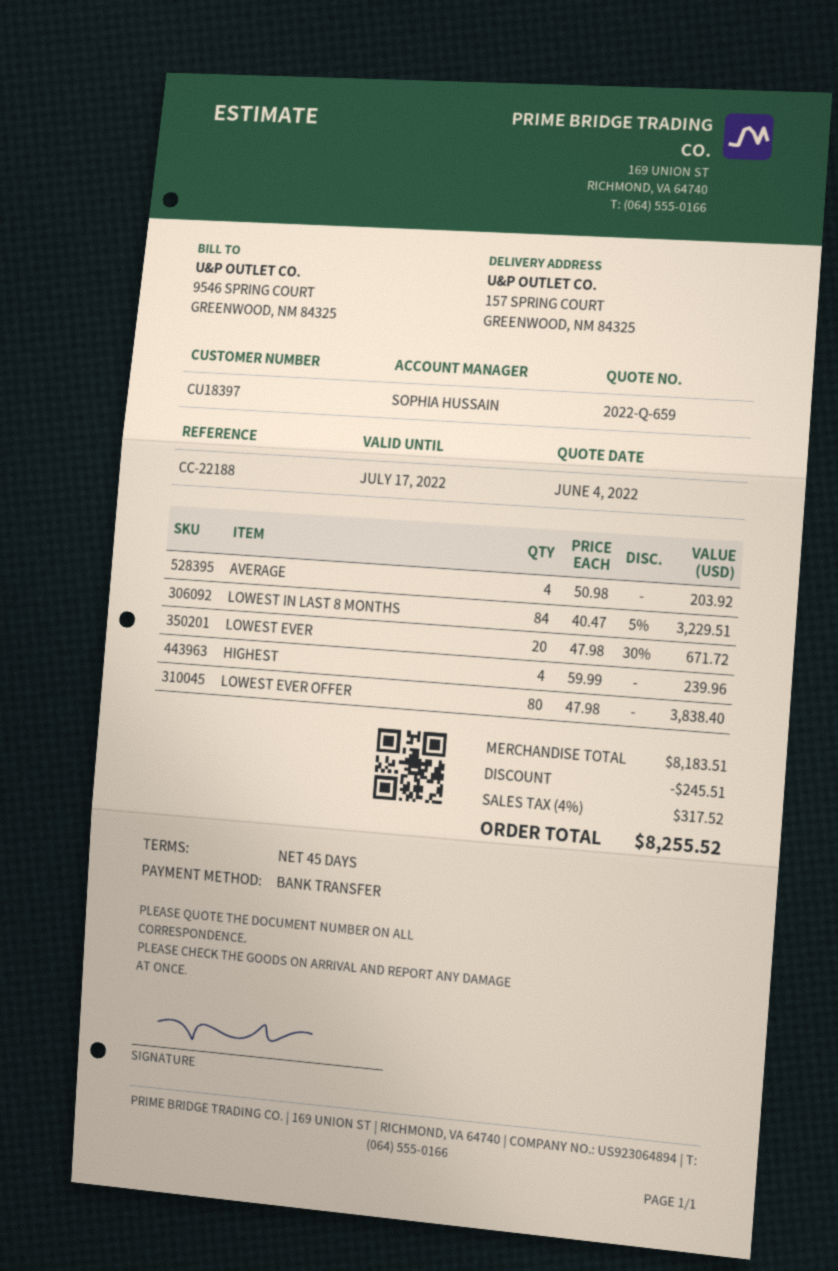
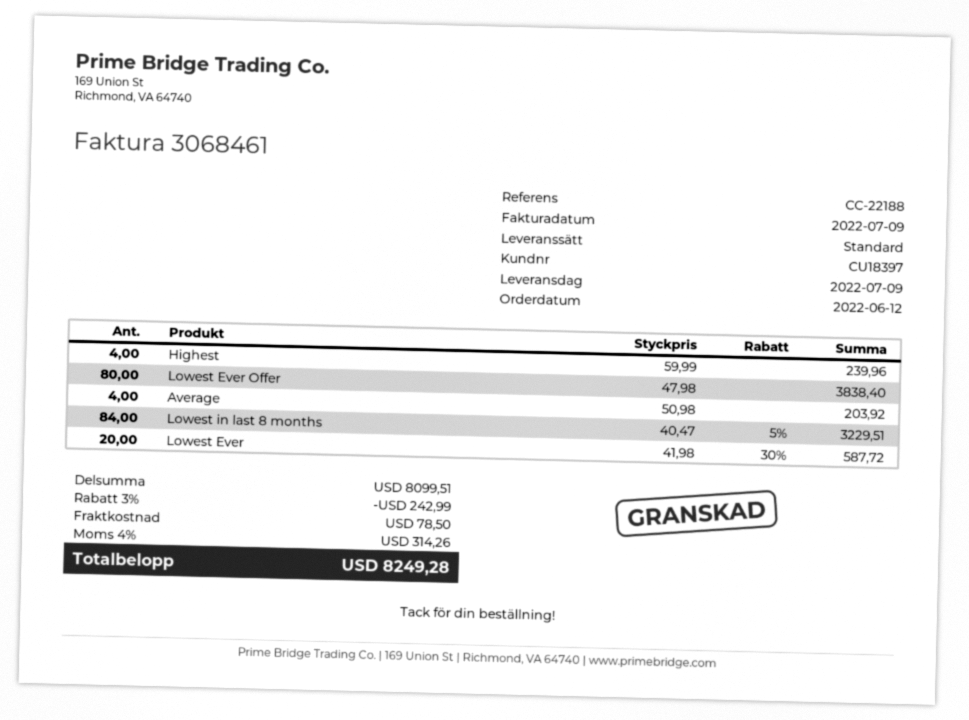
LOWEST EVER: 20 x 47.98 - 30% = 671.72 -> 20 x 41.98 - 30% = 587.72
subtotal: 8183.51 -> 8099.51
discount: 245.51 -> 242.99
shipping: none -> 78.50
tax: 4% = 317.52 -> 4% = 314.26
total: 8255.52 -> 8249.28

